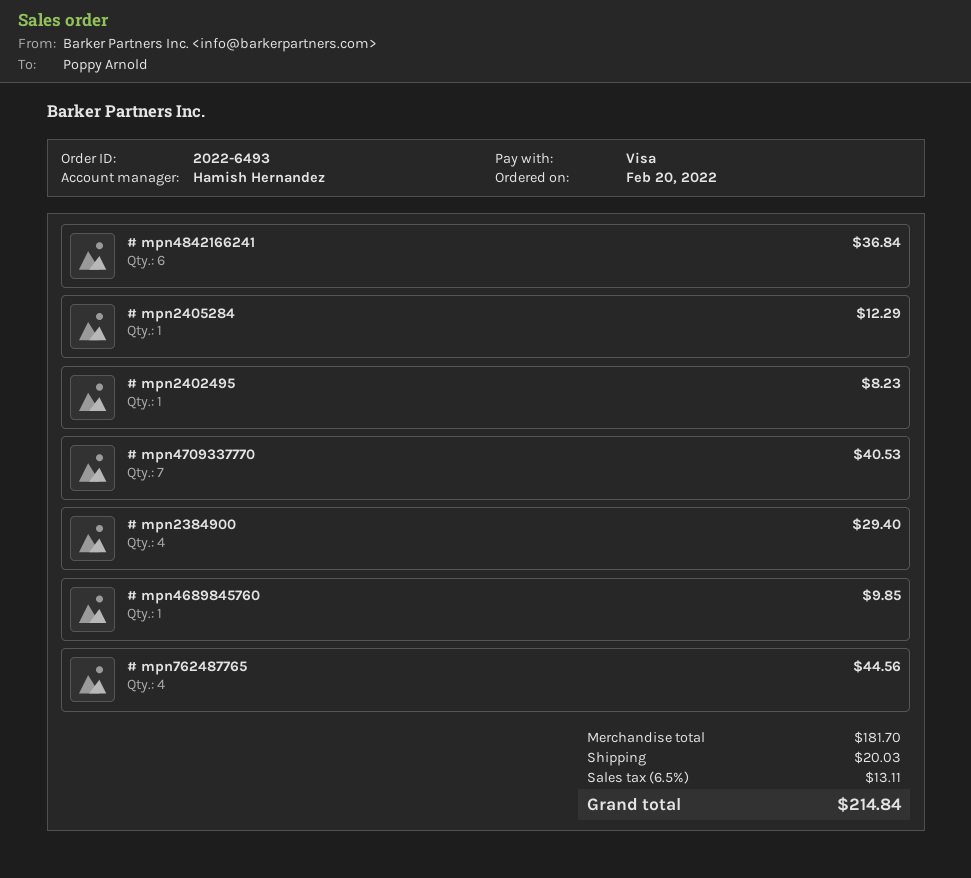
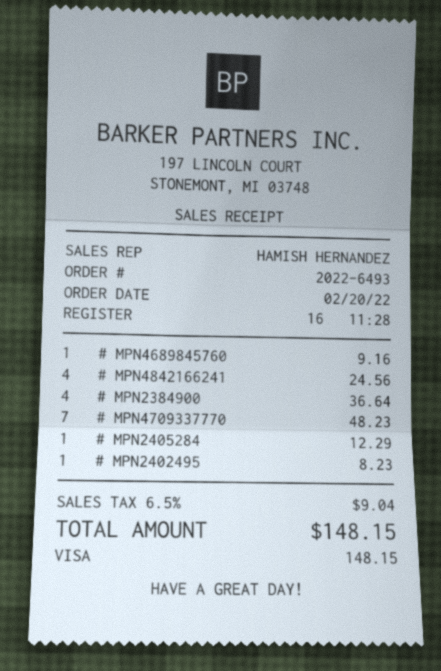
# mpn4842166241: 6 for 36.84 -> 4 for 24.56
# mpn4709337770: 7 for 40.53 -> 7 for 48.23
# mpn2384900: 4 for 29.40 -> 4 for 36.64
# mpn4689845760: 1 for 9.85 -> 1 for 9.16
# mpn762487765: 4 for 44.56 -> none
shipping: 20.03 -> none
tax: 6.5% = 13.11 -> 6.5% = 9.04
total: 214.84 -> 148.15

